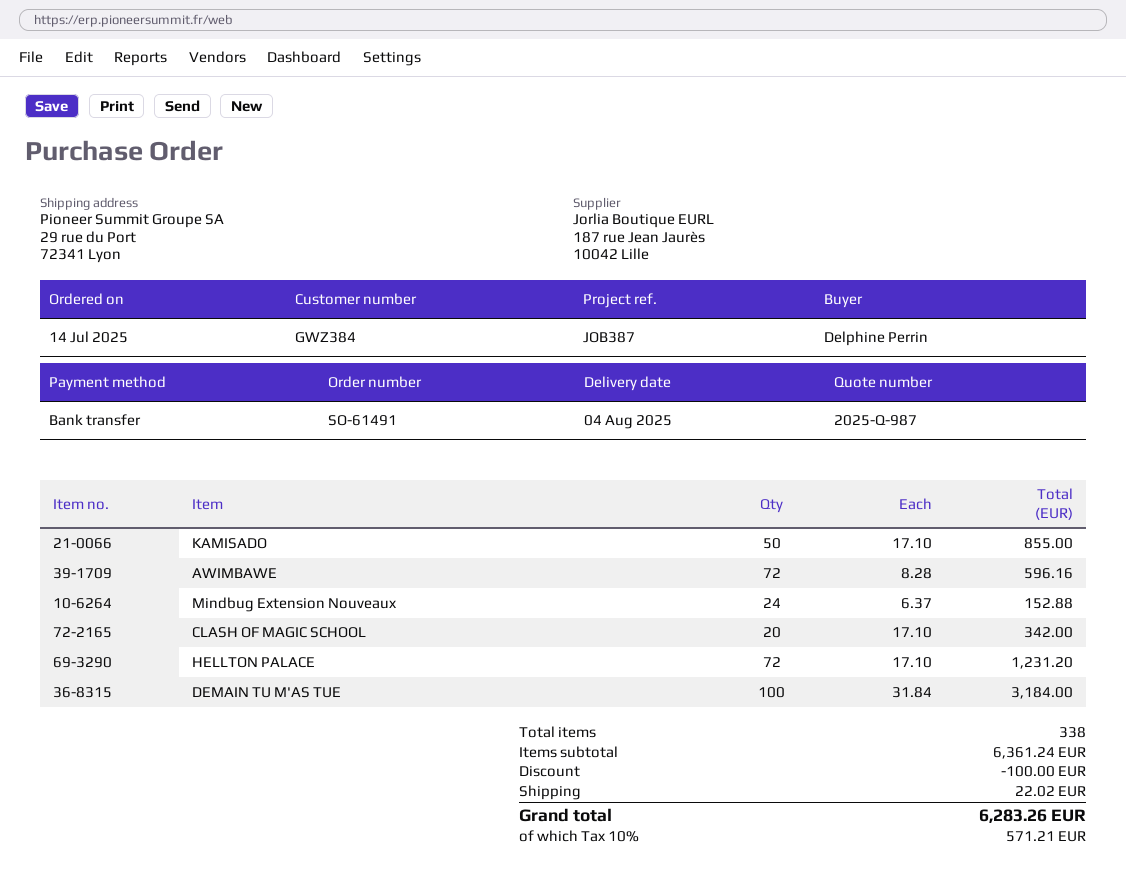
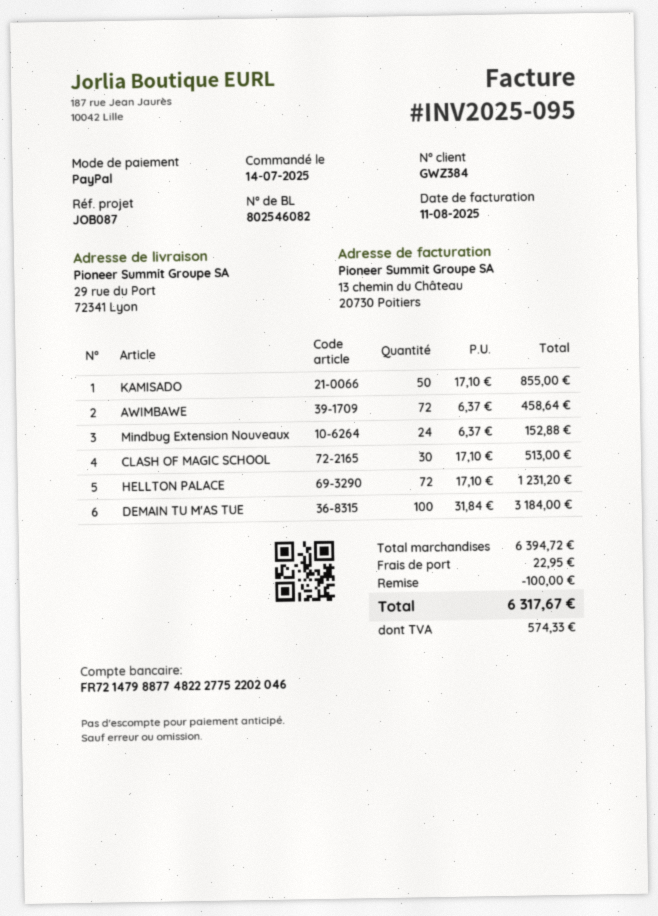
reference: JOB387 -> JOB087
payment method: bank transfer -> PayPal
AWIMBAWE: 72 x 8.28 = 596.16 -> 72 x 6.37 = 458.64
CLASH OF MAGIC SCHOOL: 20 x 17.10 = 342.00 -> 30 x 17.10 = 513.00
subtotal: 6361.24 -> 6394.72
shipping: 22.02 -> 22.95
tax: 571.21 -> 574.33
total: 6283.26 -> 6317.67

